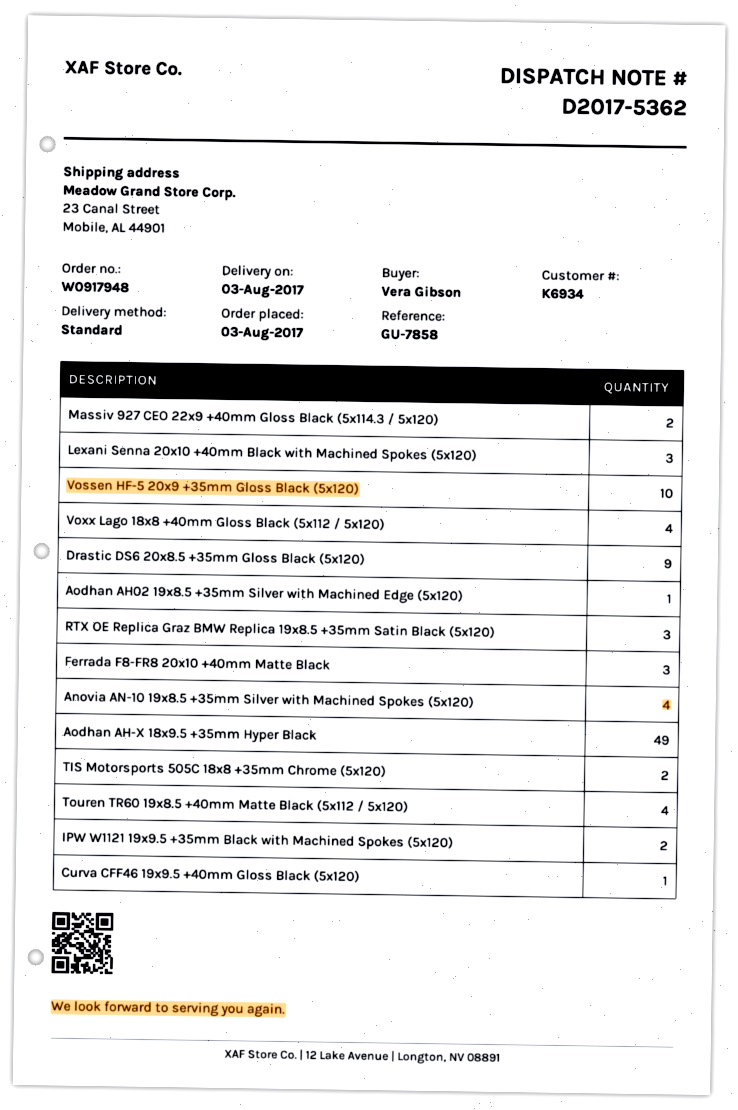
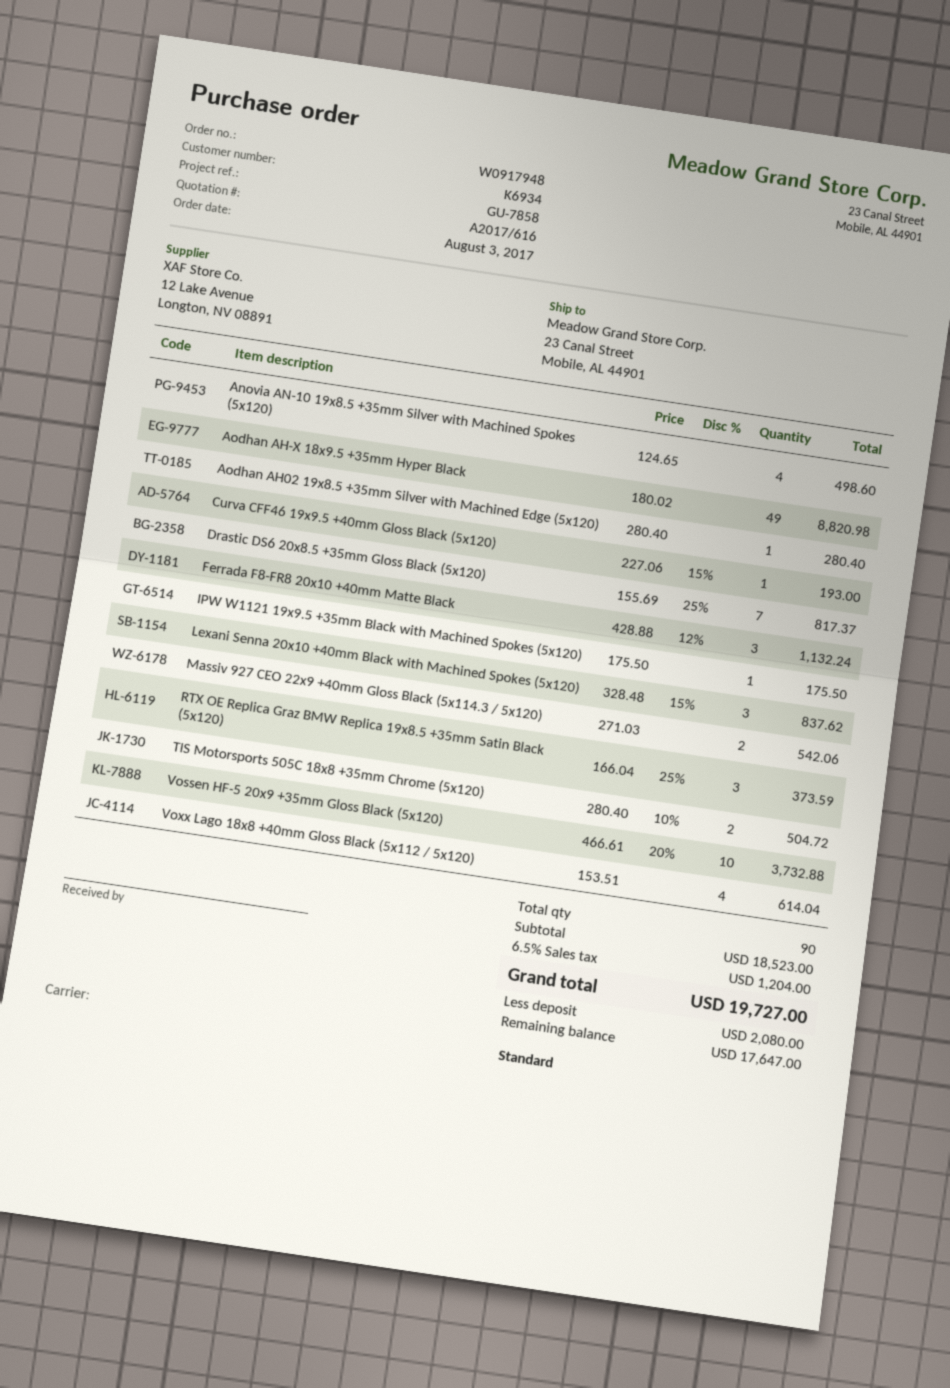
Drastic DS6 20x8.5 +35mm Gloss Black (5x120): 9 -> 7
Touren TR60 19x8.5 +40mm Matte Black (5x112 / 5x120): 4 -> none
IPW W1121 19x9.5 +35mm Black with Machined Spokes (5x120): 2 -> 1

